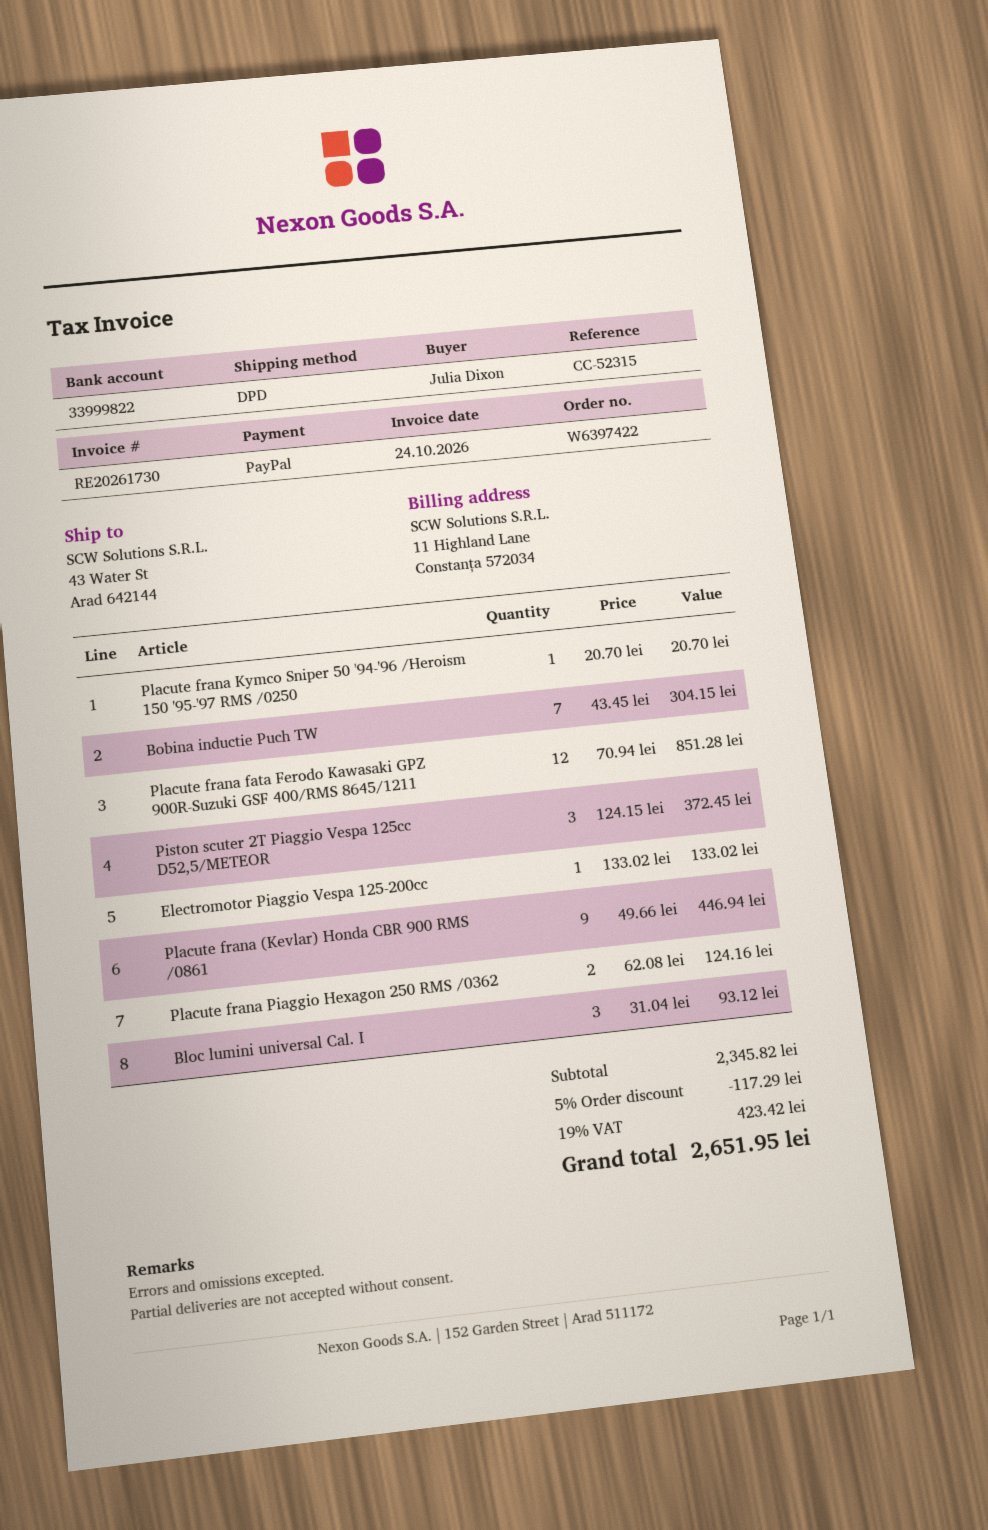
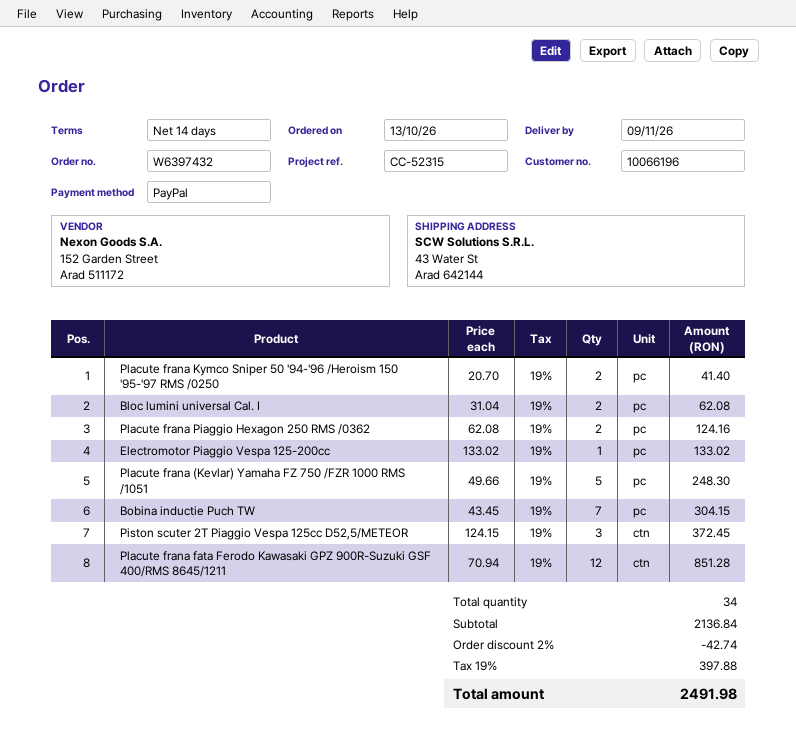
order number: W6397422 -> W6397432
Placute frana Kymco Sniper 50 '94-'96 /Heroism 150 '95-'97 RMS /0250: 1 x 20.70 = 20.70 -> 2 x 20.70 = 41.40
Placute frana (Kevlar) Honda CBR 900 RMS /0861: 9 x 49.66 = 446.94 -> none
Bloc lumini universal Cal. I: 3 x 31.04 = 93.12 -> 2 x 31.04 = 62.08
Placute frana (Kevlar) Yamaha FZ 750 /FZR 1000 RMS /1051: none -> 5 x 49.66 = 248.30
subtotal: 2345.82 -> 2136.84
discount: 5% = 117.29 -> 2% = 42.74
tax: 19% = 423.42 -> 19% = 397.88
total: 2651.95 -> 2491.98

